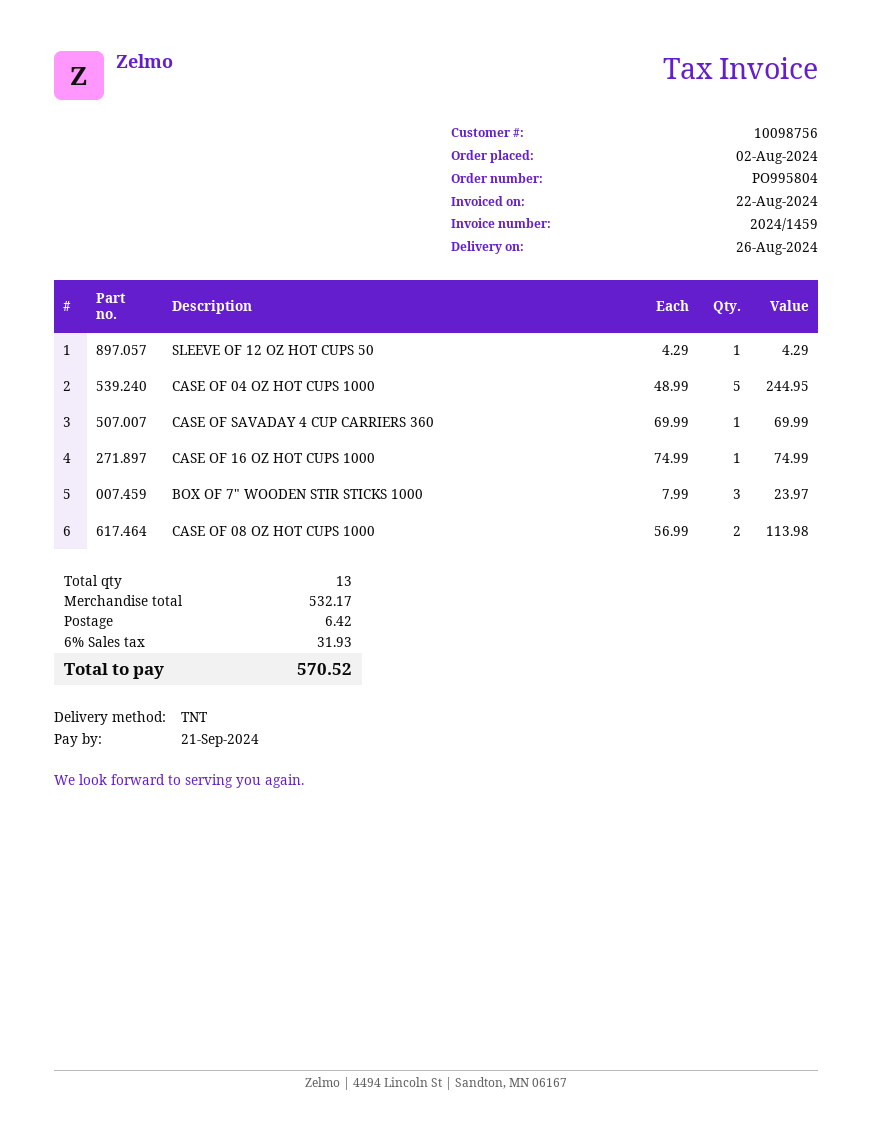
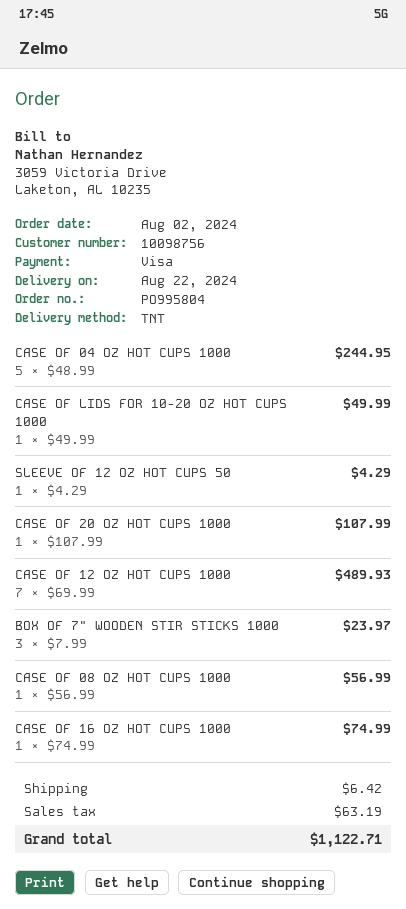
delivery date: 2024-08-26 -> 2024-08-22
CASE OF SAVADAY 4 CUP CARRIERS 360: 1 x 69.99 = 69.99 -> none
CASE OF 08 OZ HOT CUPS 1000: 2 x 56.99 = 113.98 -> 1 x 56.99 = 56.99
CASE OF LIDS FOR 10-20 OZ HOT CUPS 1000: none -> 1 x 49.99 = 49.99
CASE OF 20 OZ HOT CUPS 1000: none -> 1 x 107.99 = 107.99
CASE OF 12 OZ HOT CUPS 1000: none -> 7 x 69.99 = 489.93
tax: 31.93 -> 63.19
total: 570.52 -> 1122.71

